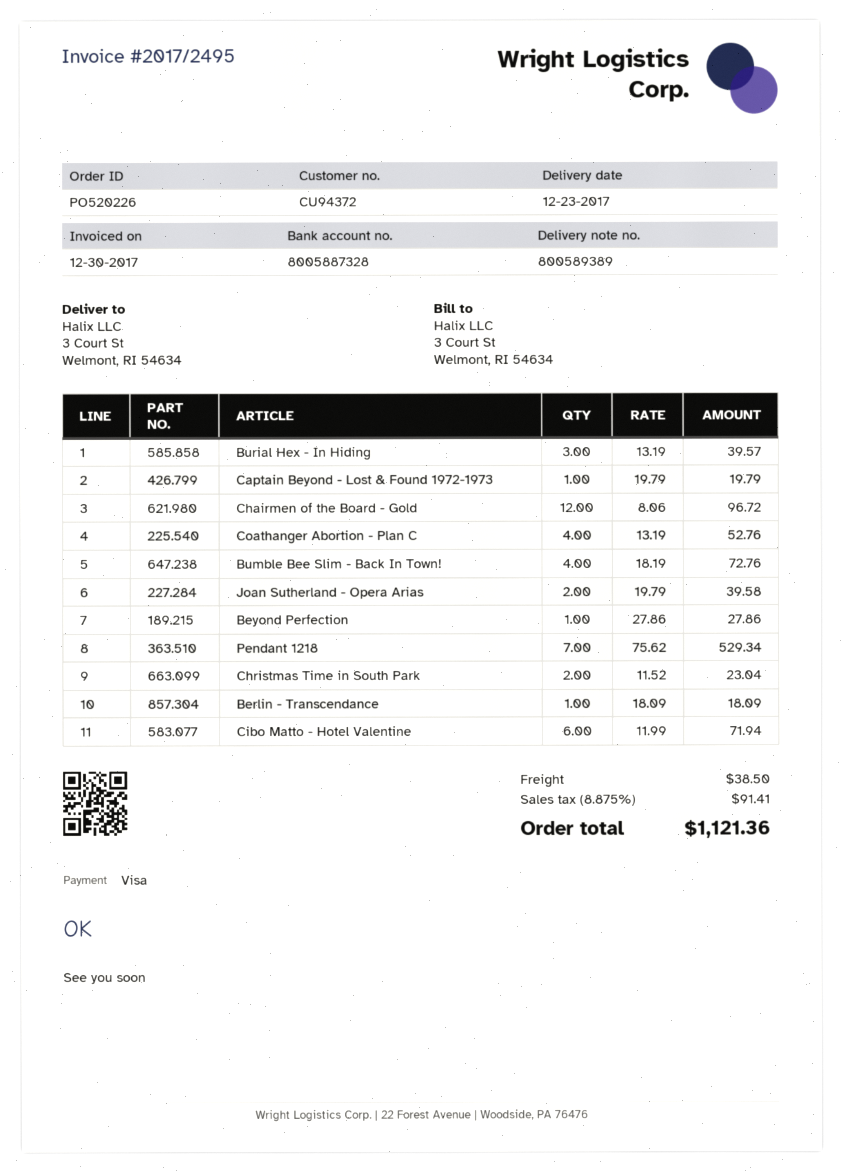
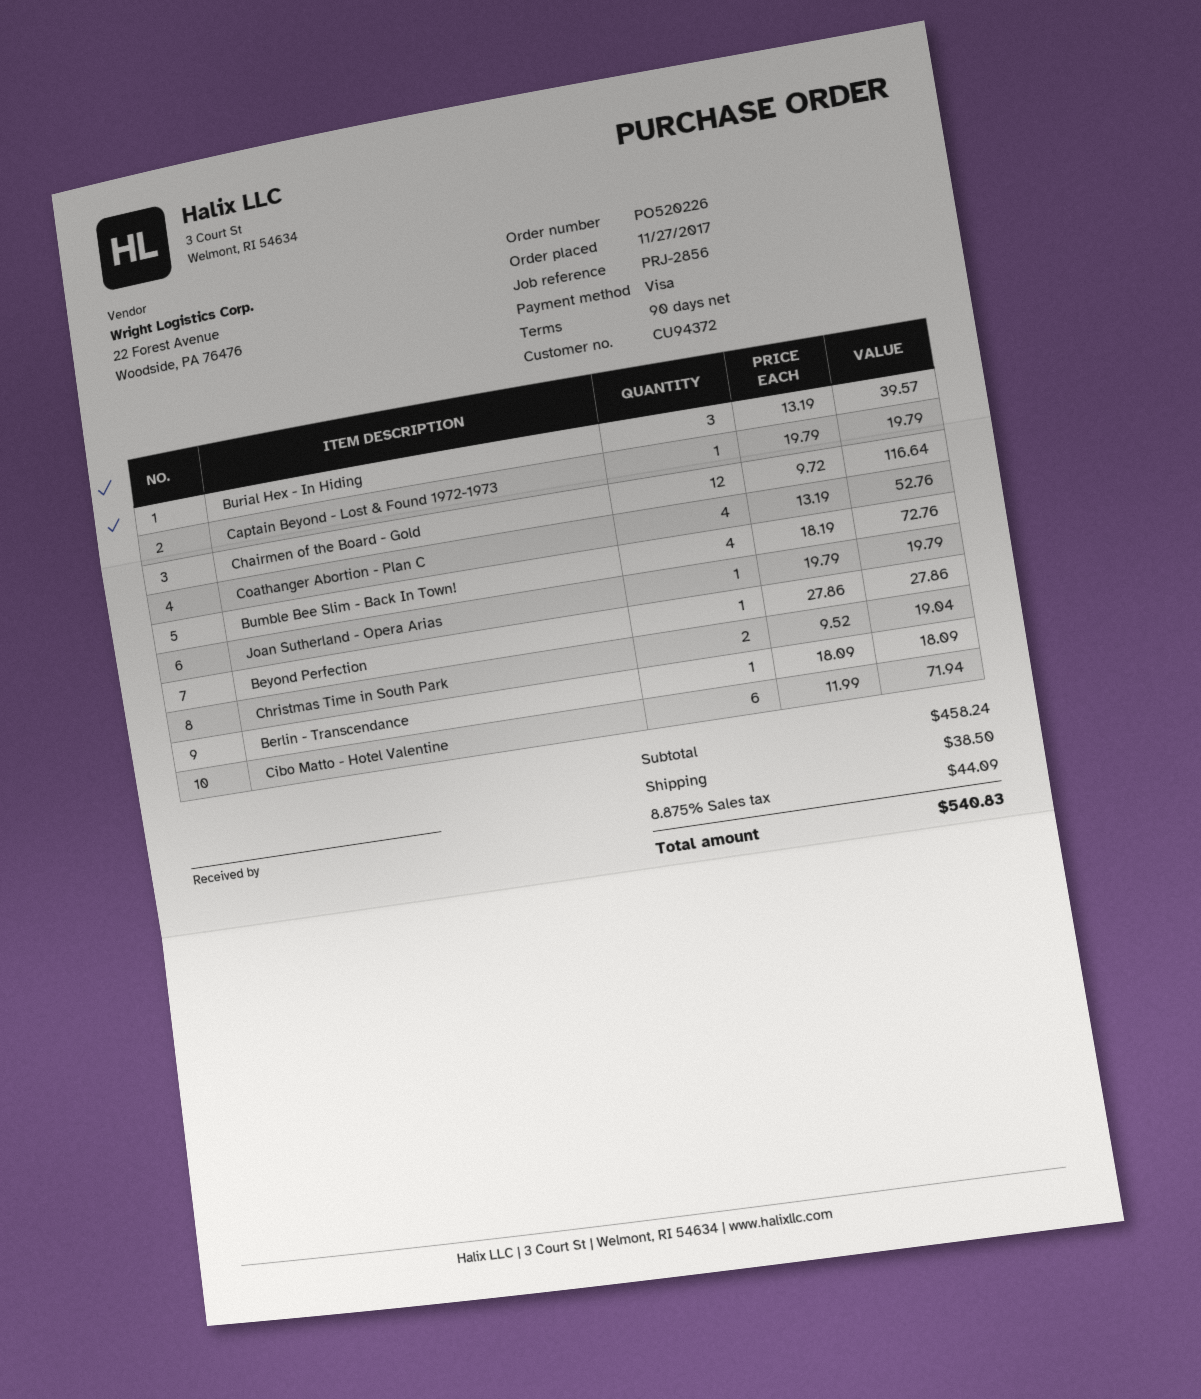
Chairmen of the Board - Gold: 12 x 8.06 = 96.72 -> 12 x 9.72 = 116.64
Joan Sutherland - Opera Arias: 2 x 19.79 = 39.58 -> 1 x 19.79 = 19.79
Pendant 1218: 7 x 75.62 = 529.34 -> none
Christmas Time in South Park: 2 x 11.52 = 23.04 -> 2 x 9.52 = 19.04
tax: 8.875% = 91.41 -> 8.875% = 44.09
total: 1121.36 -> 540.83

